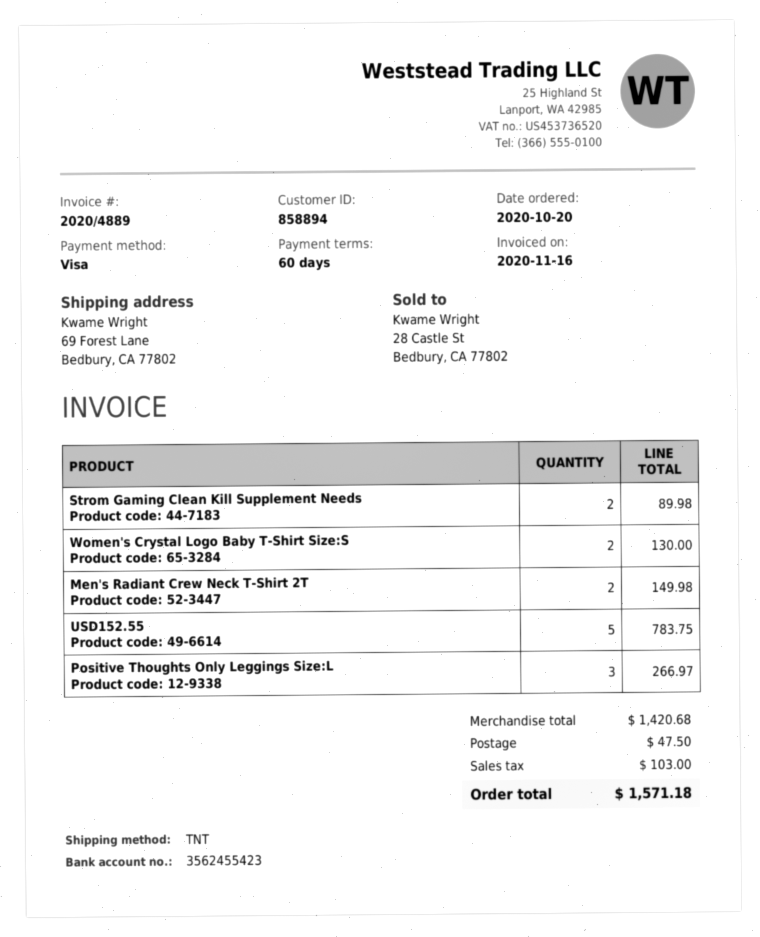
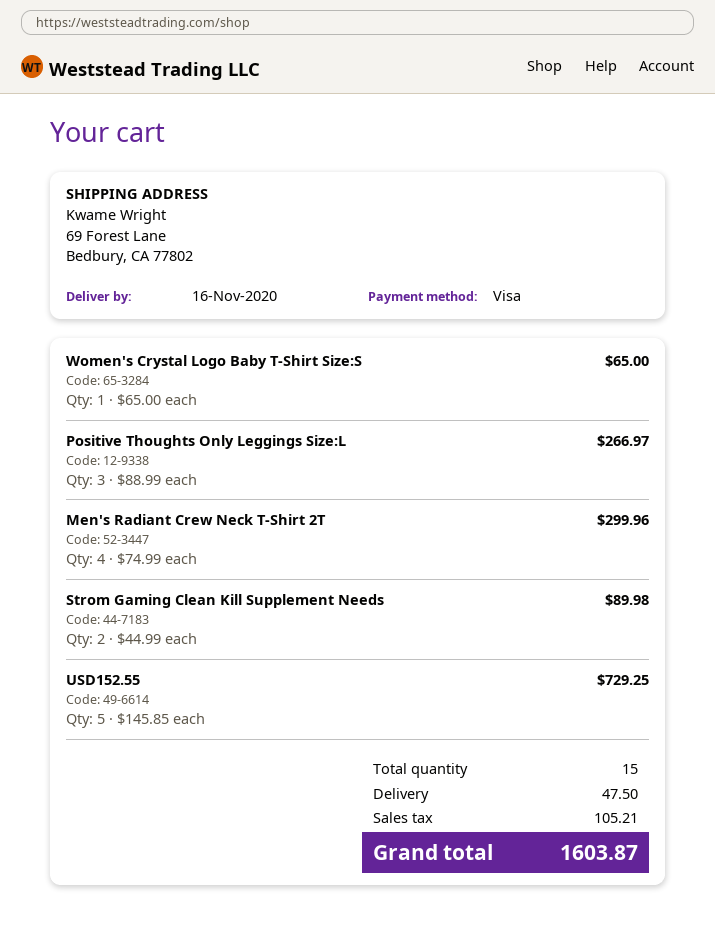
Women's Crystal Logo Baby T-Shirt Size:S: 2 for 130.00 -> 1 for 65.00
Men's Radiant Crew Neck T-Shirt 2T: 2 for 149.98 -> 4 for 299.96
USD152.55: 5 for 783.75 -> 5 for 729.25
tax: 103.00 -> 105.21
total: 1571.18 -> 1603.87

